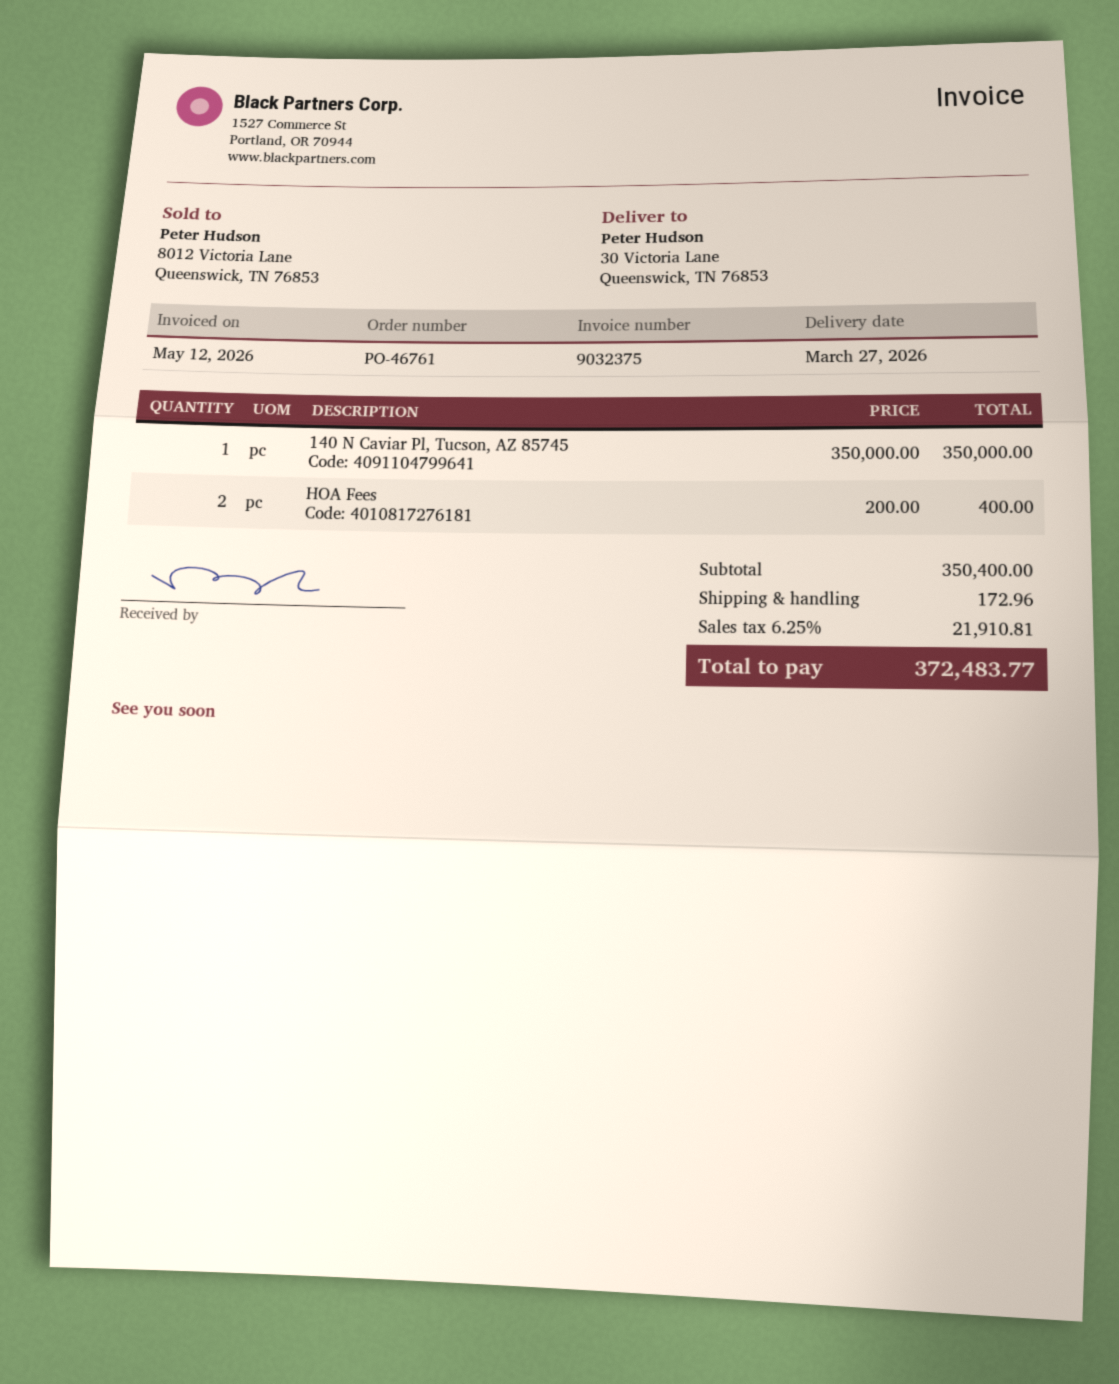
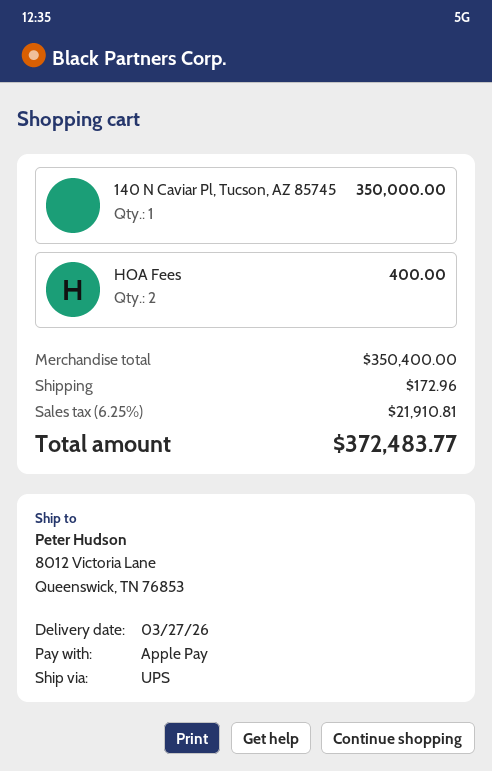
ship to: 30 Victoria Lane, Queenswick, TN 76853 -> 8012 Victoria Lane, Queenswick, TN 76853

